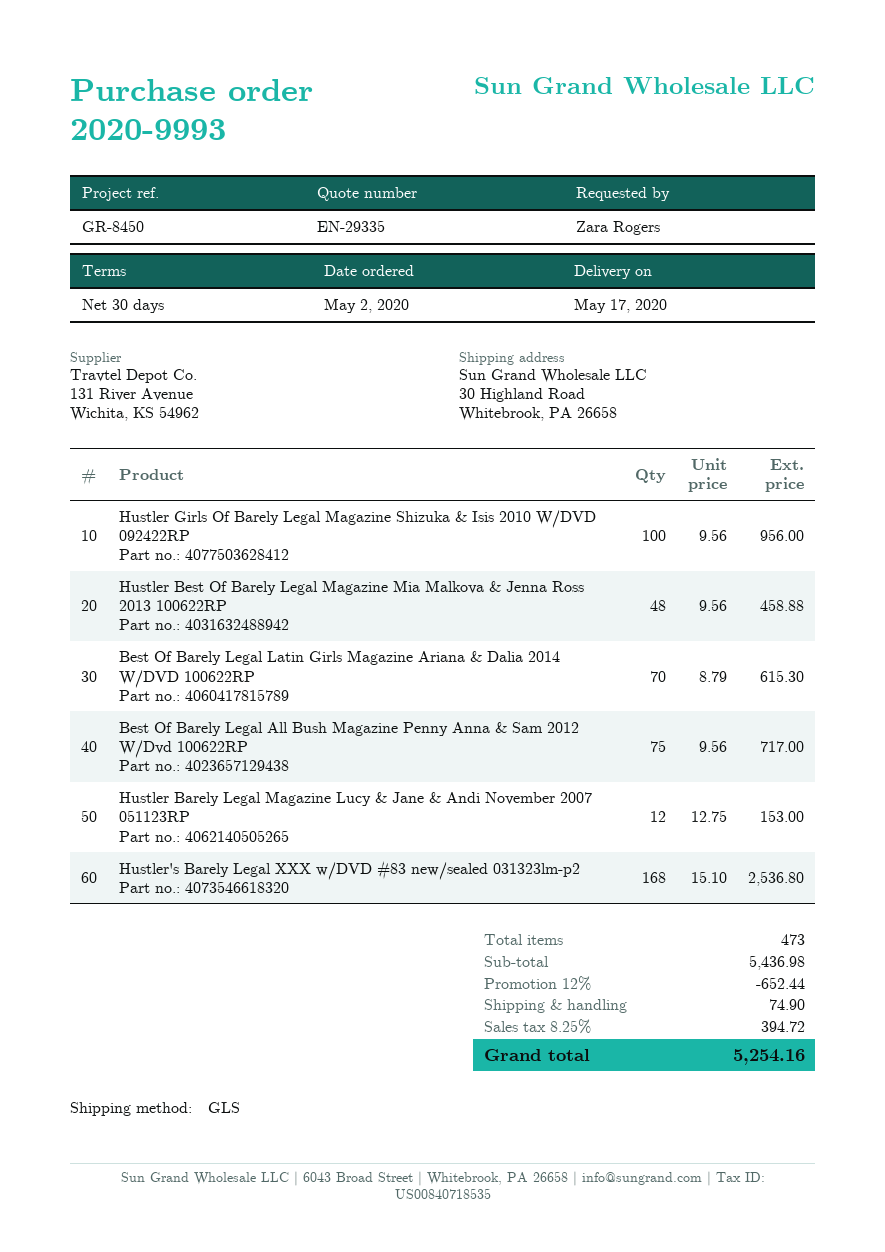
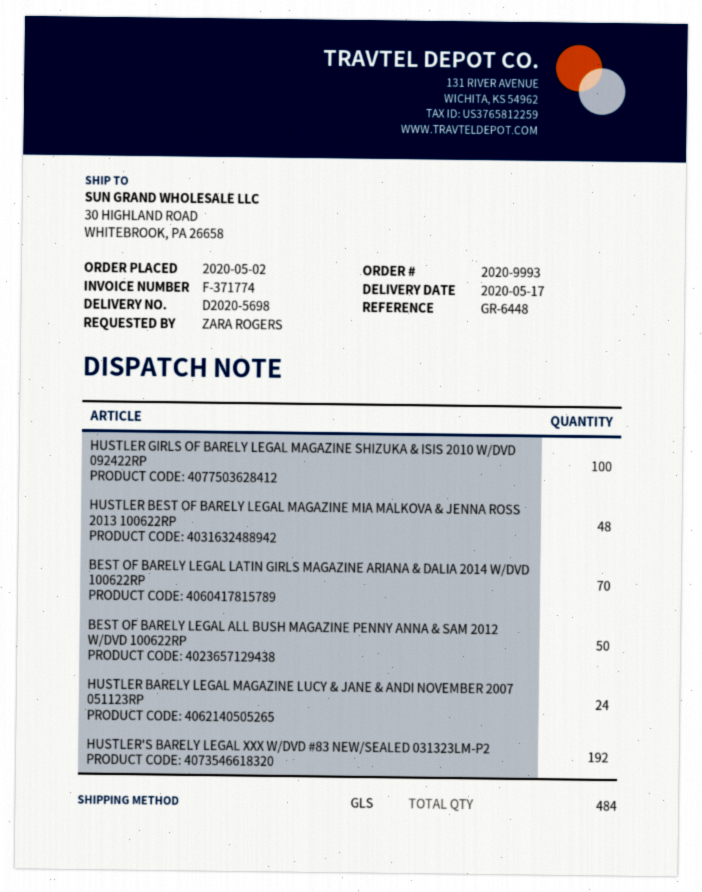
reference: GR-8450 -> GR-6448
Best Of Barely Legal All Bush Magazine Penny Anna & Sam 2012 W/Dvd 100622RP: 75 -> 50
Hustler Barely Legal Magazine Lucy & Jane & Andi November 2007 051123RP: 12 -> 24
Hustler's Barely Legal XXX w/DVD #83 new/sealed 031323lm-p2: 168 -> 192
total quantity: 473 -> 484

